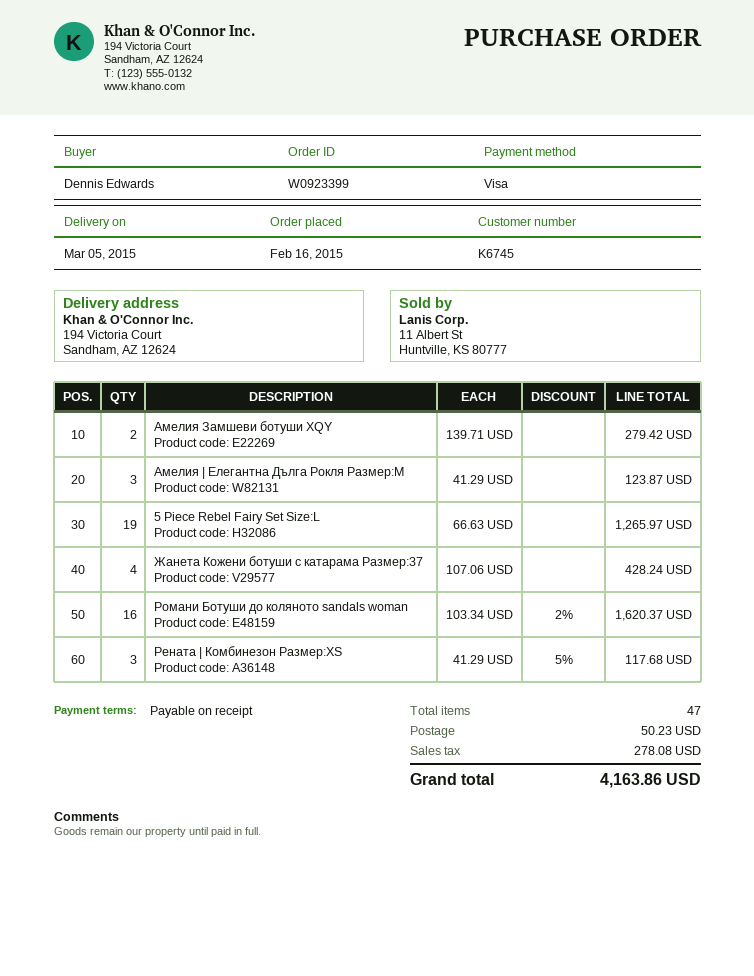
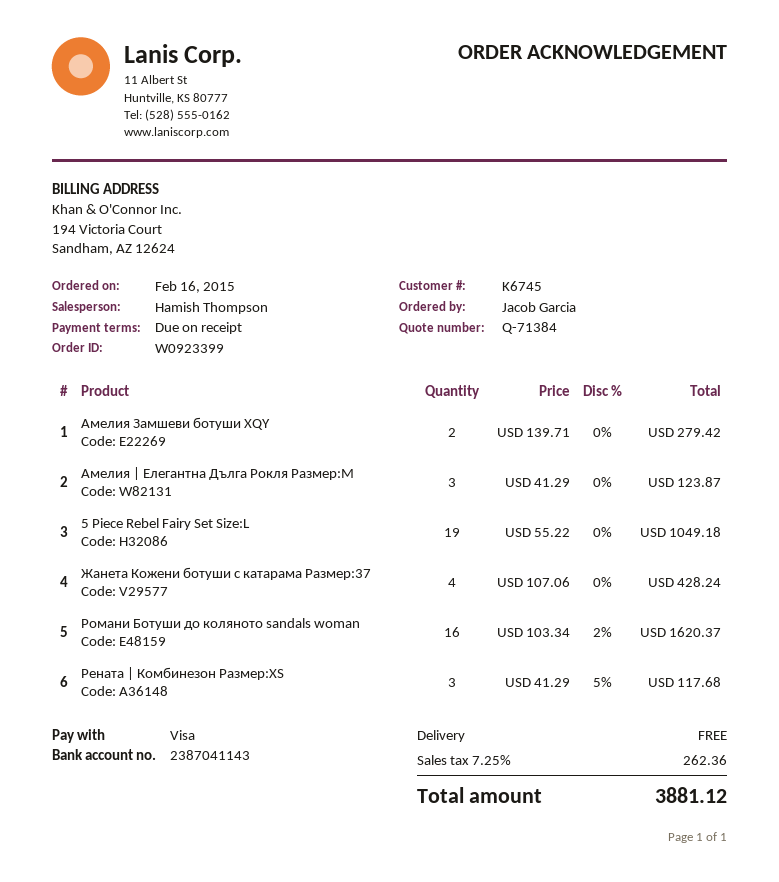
ordered by: Dennis Edwards -> Jacob Garcia
5 Piece Rebel Fairy Set Size:L: 19 x 66.63 = 1265.97 -> 19 x 55.22 = 1049.18
shipping: 50.23 -> 0.00
tax: 278.08 -> 262.36
total: 4163.86 -> 3881.12

